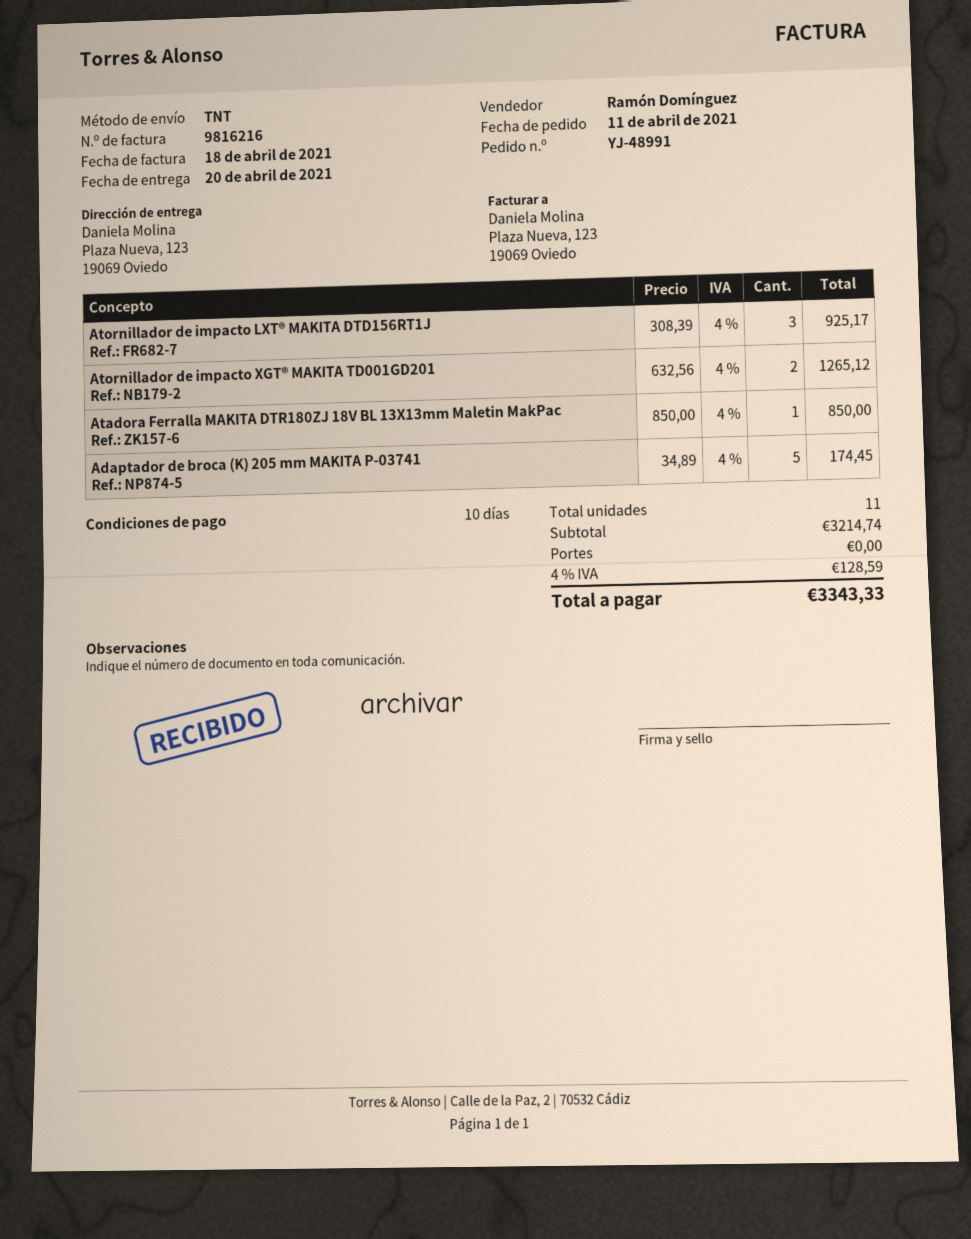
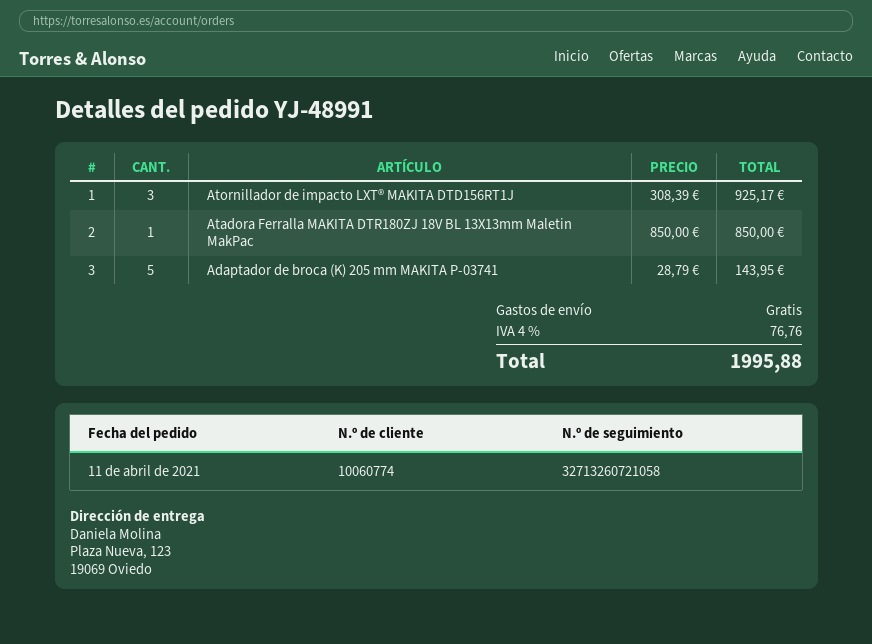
Atornillador de impacto XGT® MAKITA TD001GD201: 2 x 632.56 = 1265.12 -> none
Adaptador de broca (K) 205 mm MAKITA P-03741: 5 x 34.89 = 174.45 -> 5 x 28.79 = 143.95
tax: 4% = 128.59 -> 4% = 76.76
total: 3343.33 -> 1995.88

